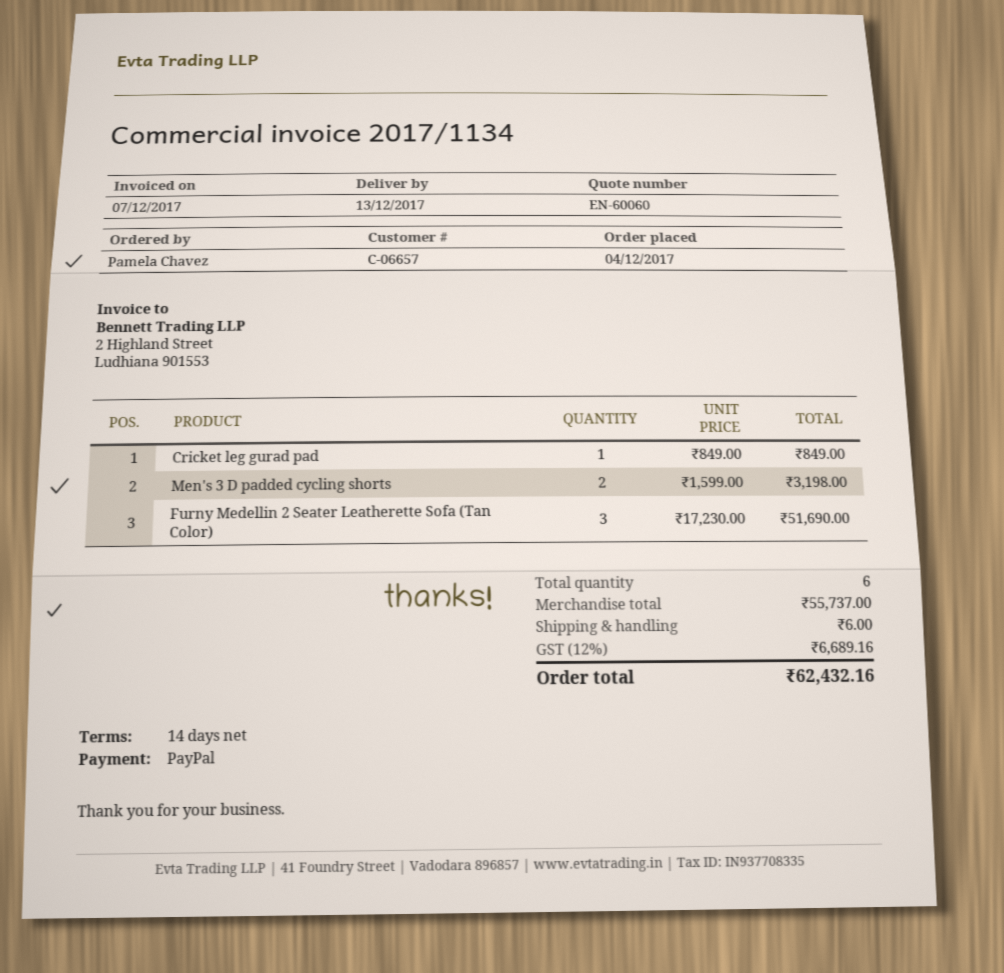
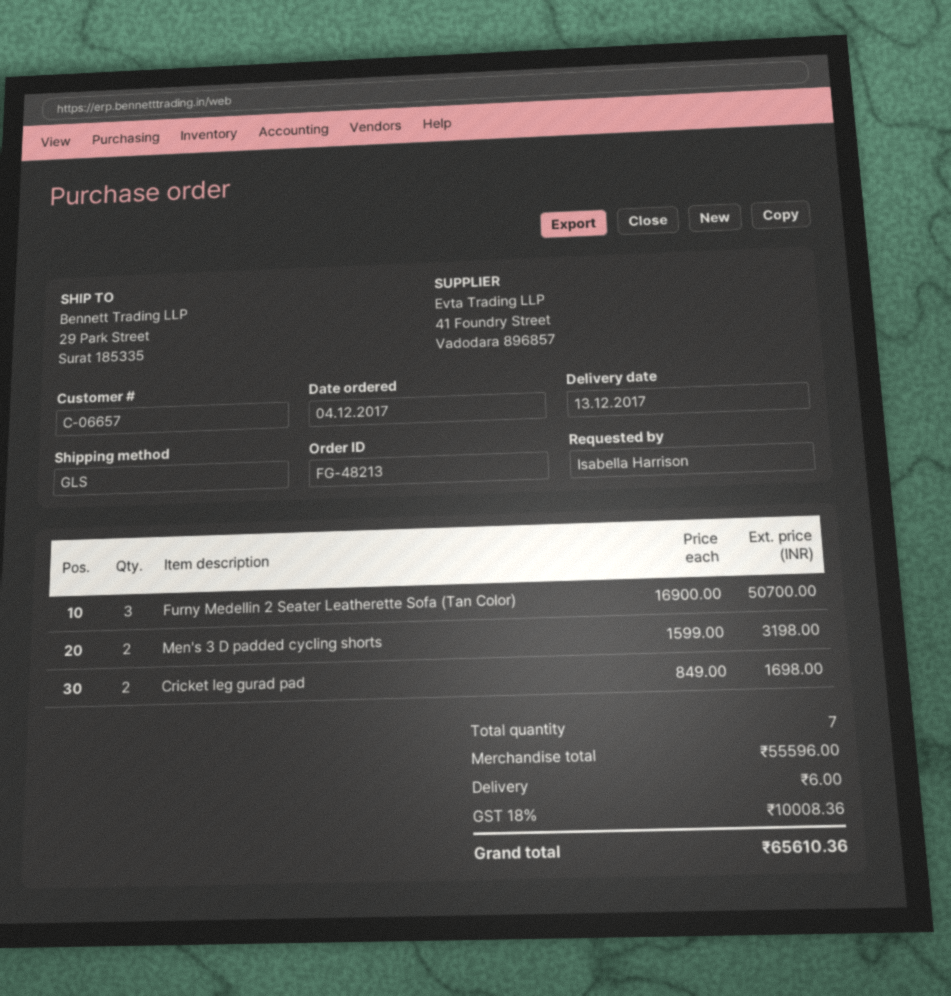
ordered by: Pamela Chavez -> Isabella Harrison
Cricket leg gurad pad: 1 x 849.00 = 849.00 -> 2 x 849.00 = 1698.00
Furny Medellin 2 Seater Leatherette Sofa (Tan Color): 3 x 17230.00 = 51690.00 -> 3 x 16900.00 = 50700.00
total quantity: 6 -> 7
subtotal: 55737.00 -> 55596.00
tax: 12% = 6689.16 -> 18% = 10008.36
total: 62432.16 -> 65610.36

